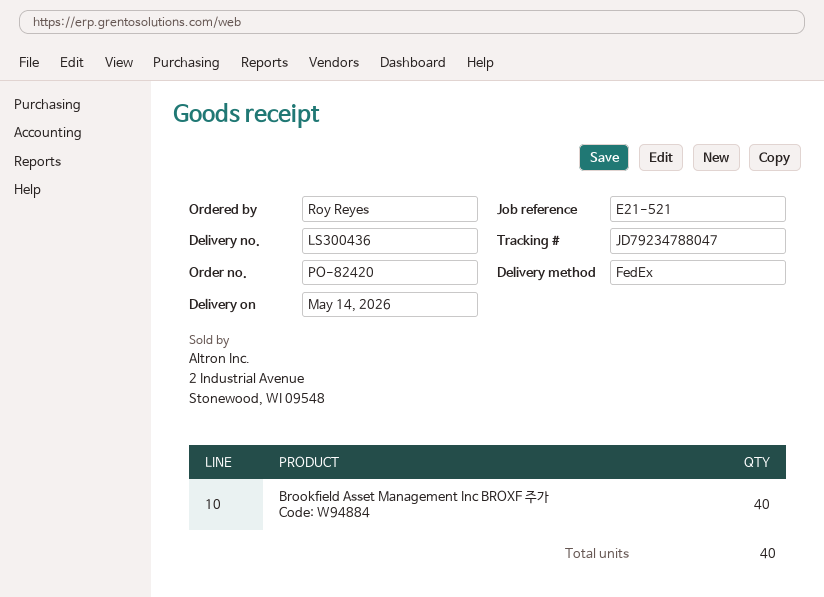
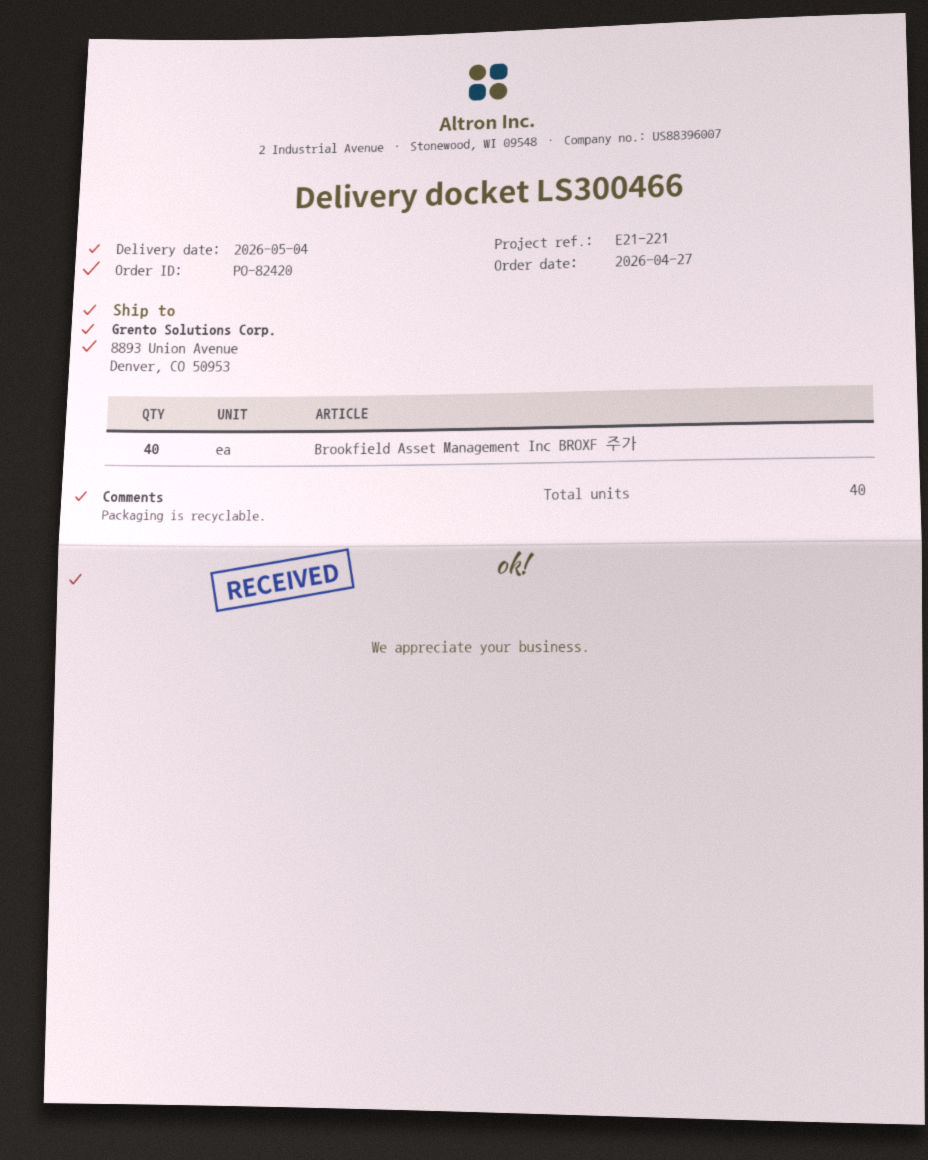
delivery note number: LS300436 -> LS300466
delivery date: 2026-05-14 -> 2026-05-04
reference: E21-521 -> E21-221

